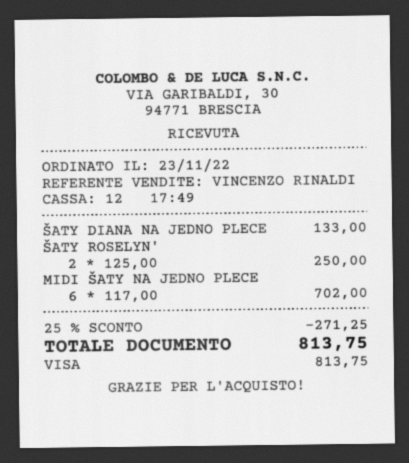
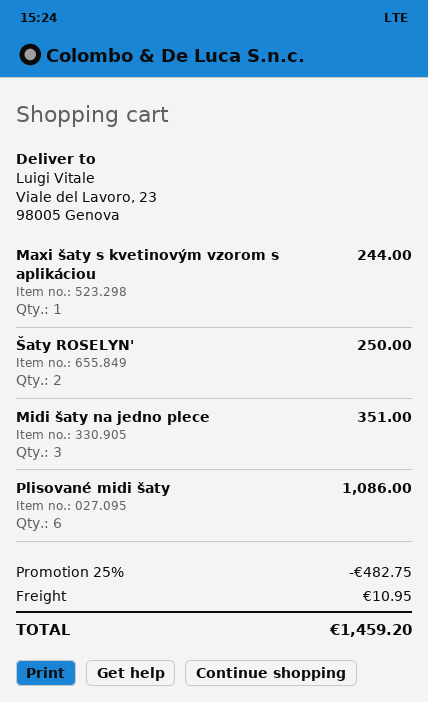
ŠATY DIANA NA JEDNO PLECE: 1 for 133.00 -> none
MIDI ŠATY NA JEDNO PLECE: 6 for 702.00 -> 3 for 351.00
Maxi šaty s kvetinovým vzorom s aplikáciou: none -> 1 for 244.00
Plisované midi šaty: none -> 6 for 1086.00
discount: 25% = 271.25 -> 25% = 482.75
shipping: none -> 10.95
total: 813.75 -> 1459.20

